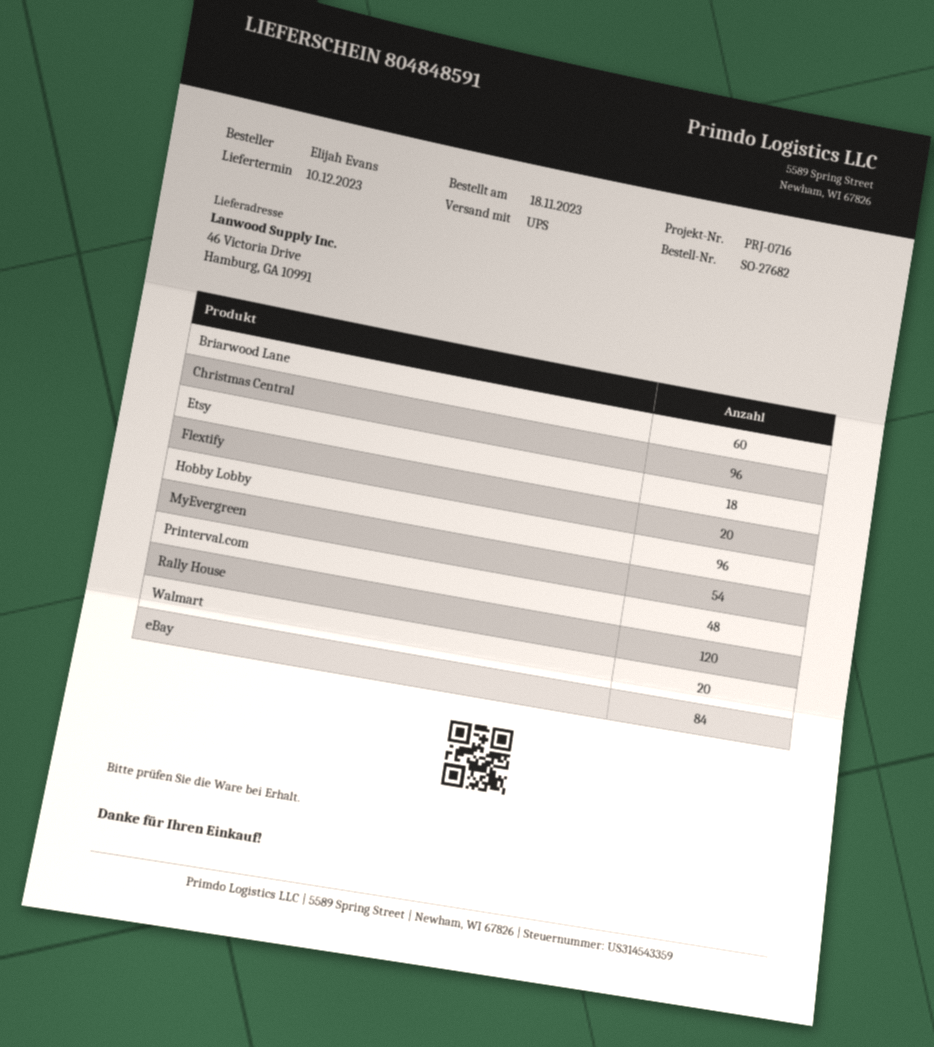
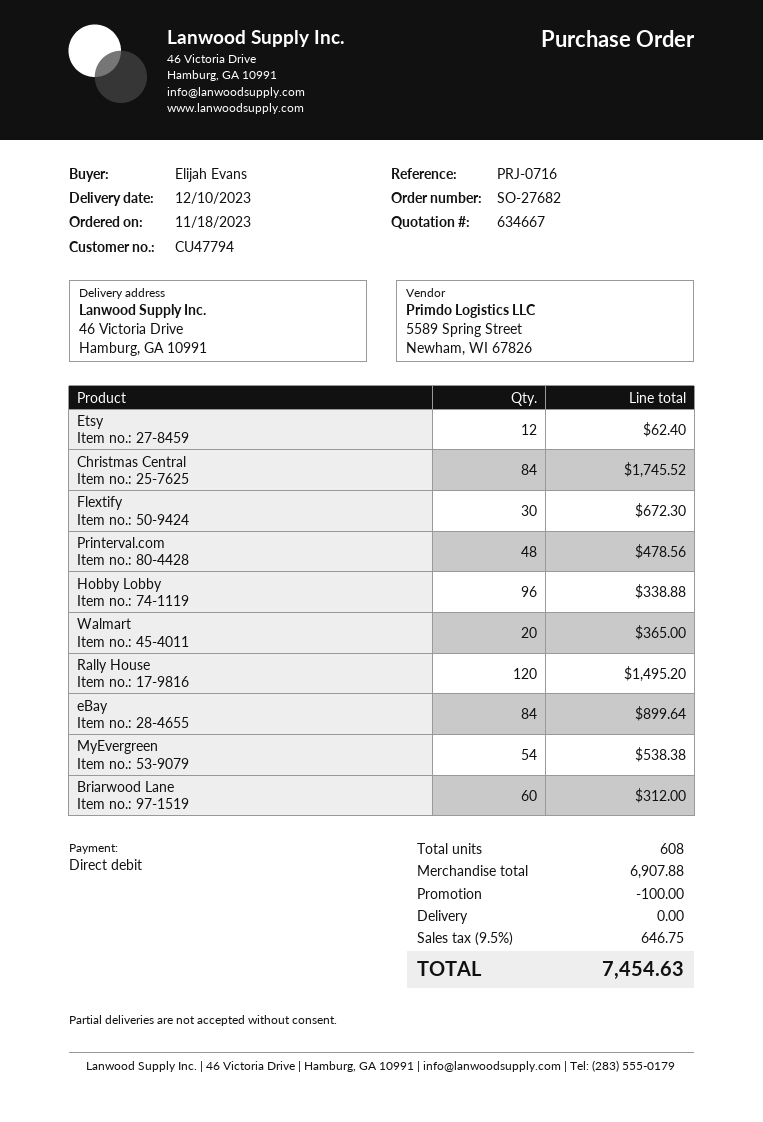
Christmas Central: 96 -> 84
Etsy: 18 -> 12
Flextify: 20 -> 30

